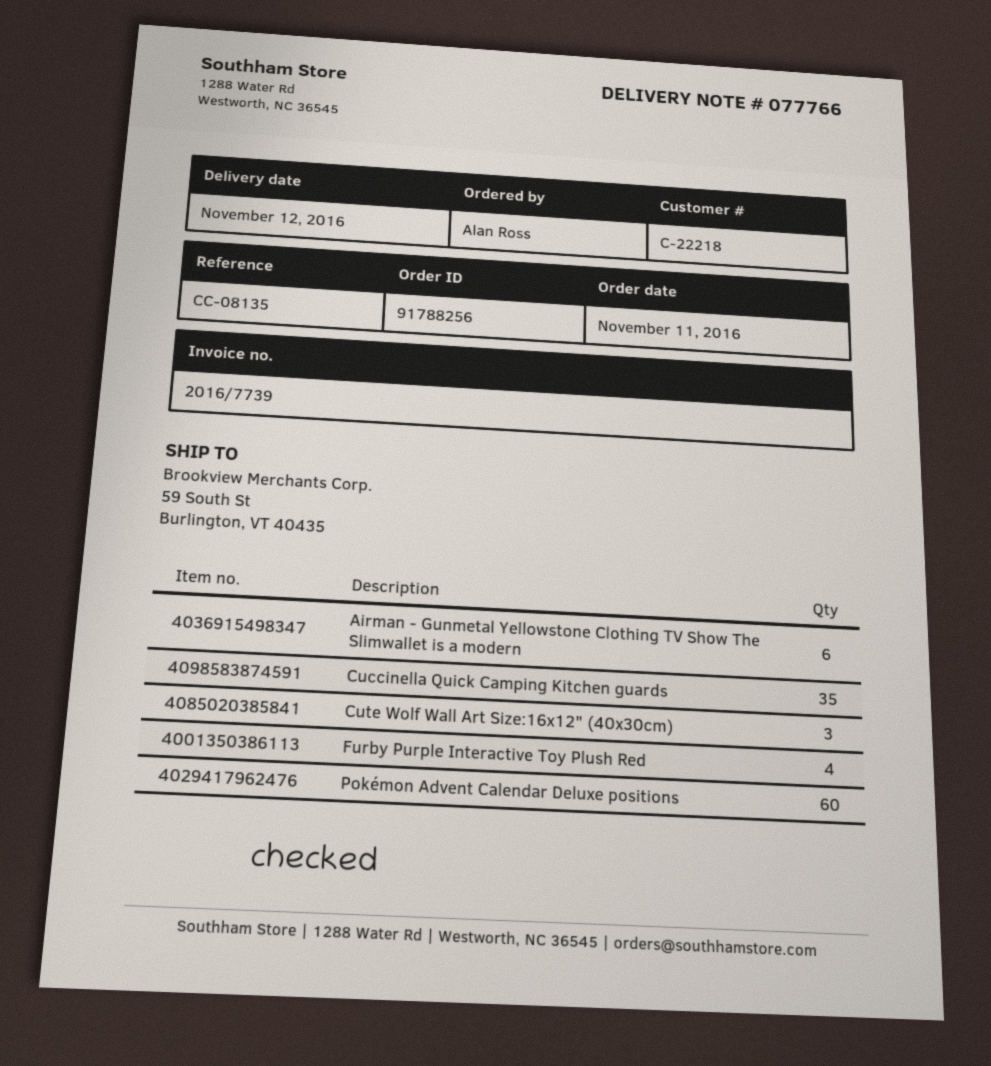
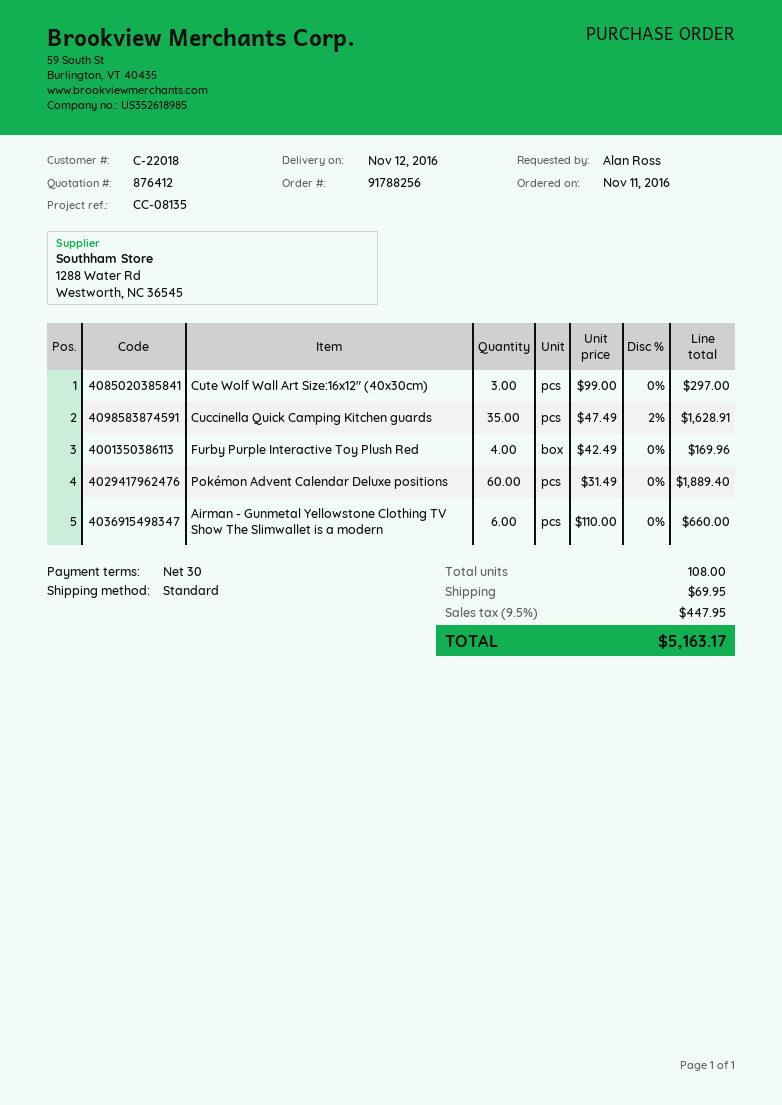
customer number: C-22218 -> C-22018

